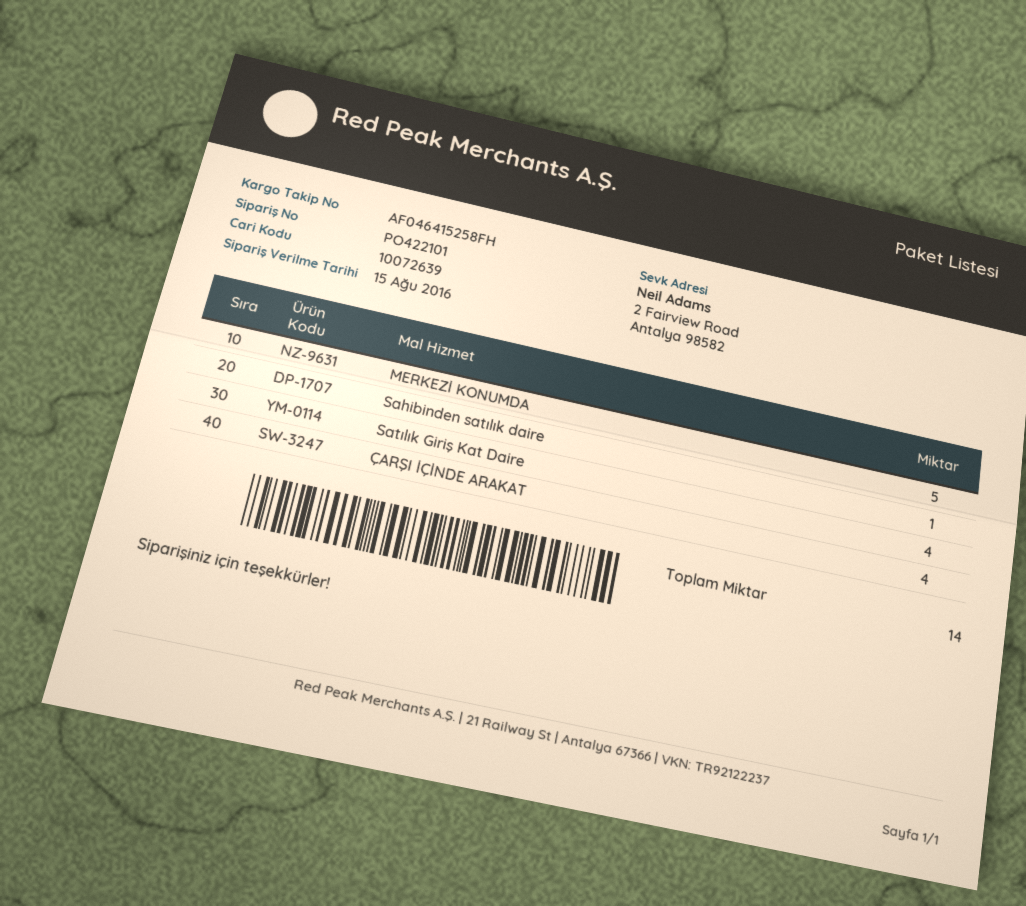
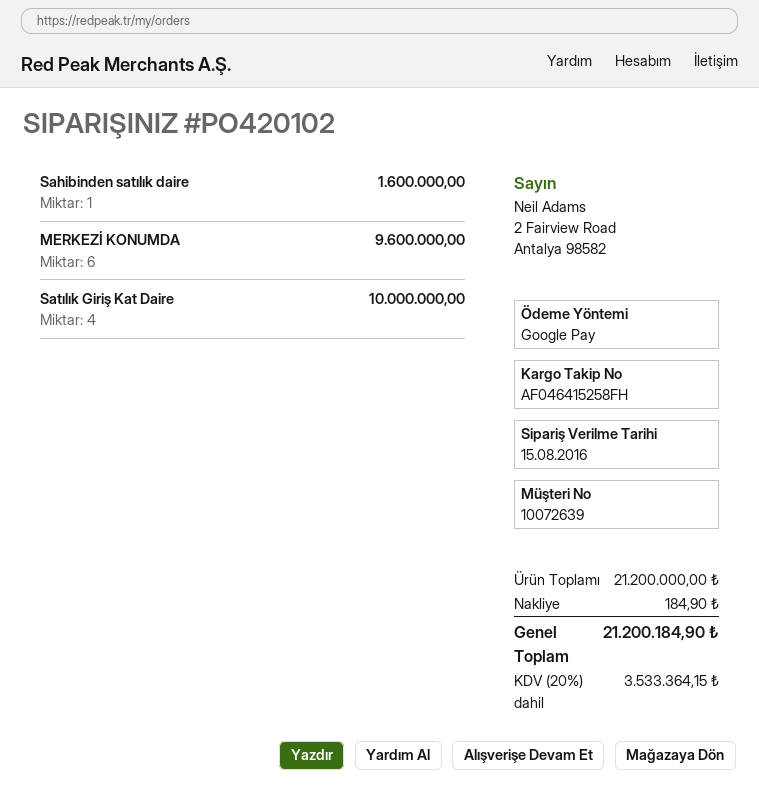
order number: PO422101 -> PO420102
MERKEZİ KONUMDA: 5 -> 6
ÇARŞI İÇİNDE ARAKAT: 4 -> none

